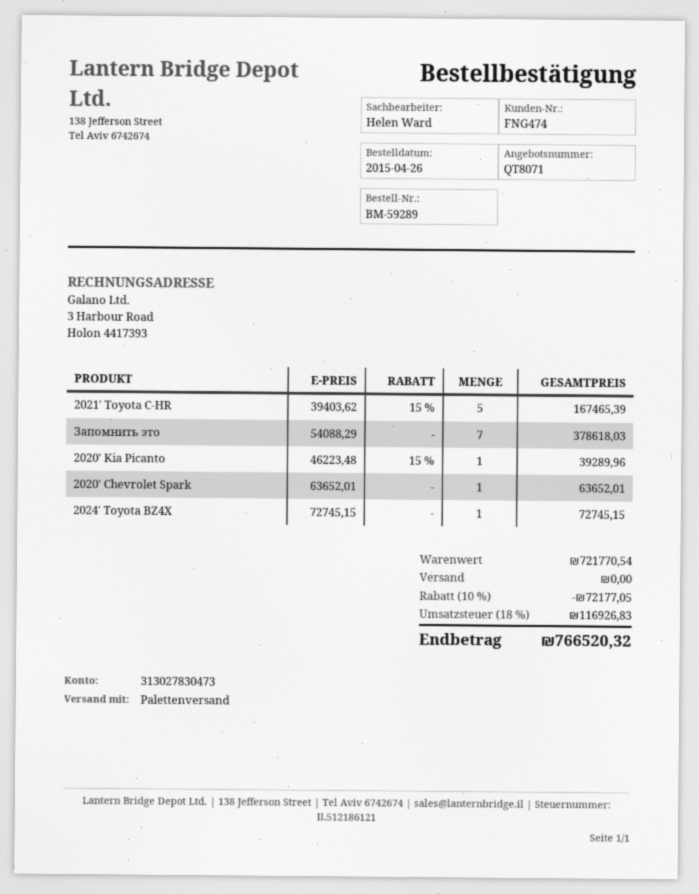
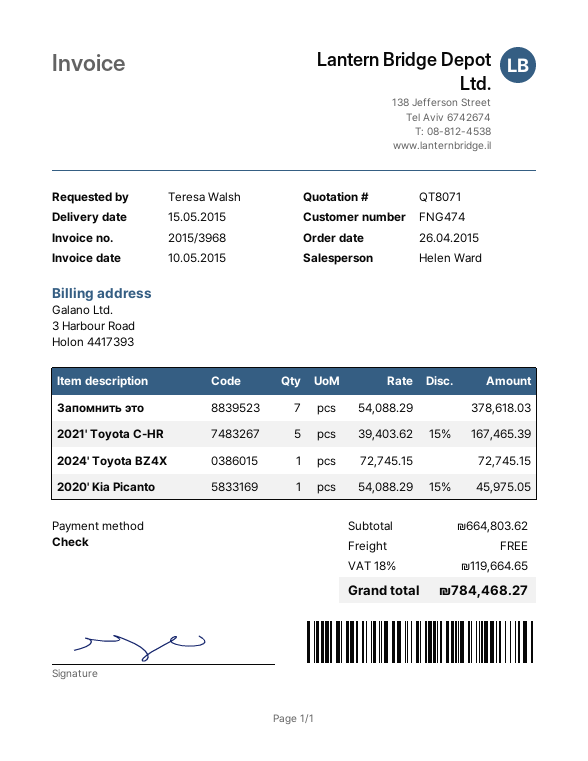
2020' Kia Picanto: 1 x 46223.48 - 15% = 39289.96 -> 1 x 54088.29 - 15% = 45975.05
2020' Chevrolet Spark: 1 x 63652.01 = 63652.01 -> none
subtotal: 721770.54 -> 664803.62
discount: 10% = 72177.05 -> none
tax: 18% = 116926.83 -> 18% = 119664.65
total: 766520.32 -> 784468.27

